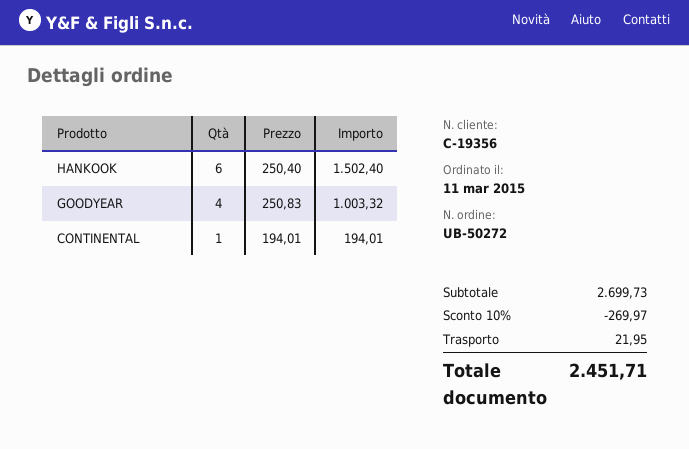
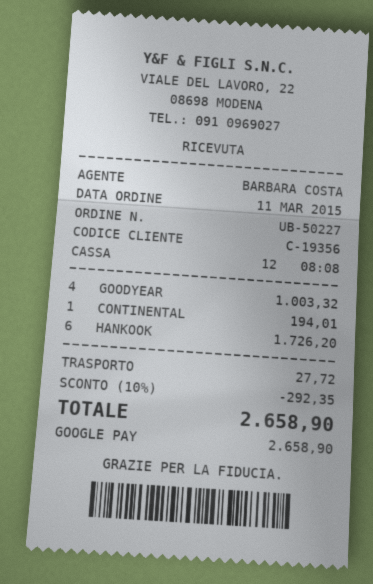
order number: UB-50272 -> UB-50227
HANKOOK: 6 for 1502.40 -> 6 for 1726.20
discount: 10% = 269.97 -> 10% = 292.35
shipping: 21.95 -> 27.72
total: 2451.71 -> 2658.90

